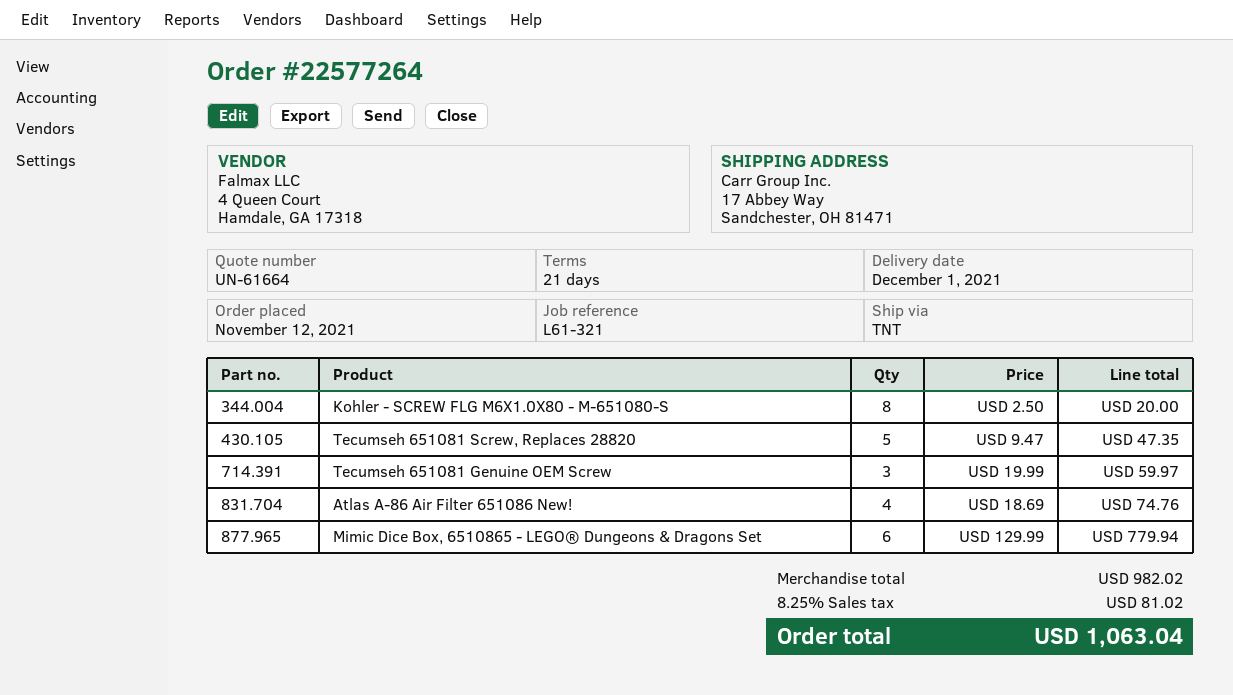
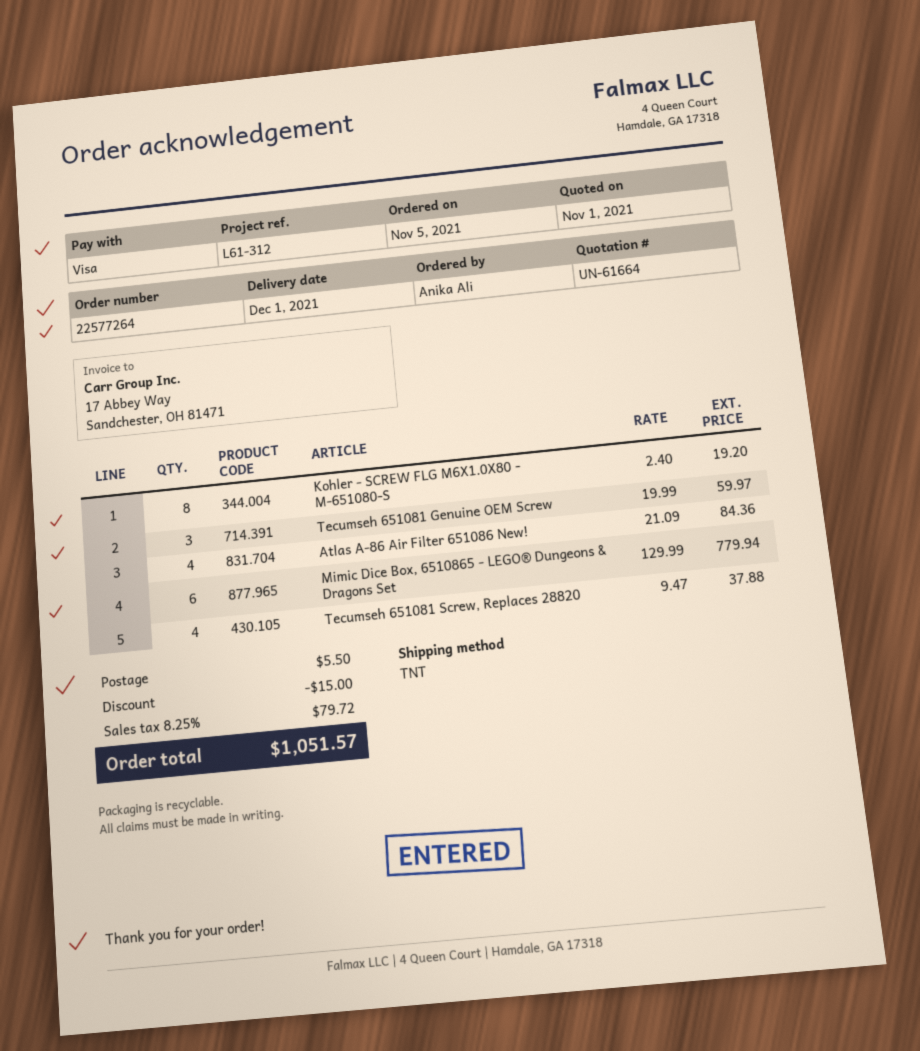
order date: 2021-11-12 -> 2021-11-05
reference: L61-321 -> L61-312
Kohler - SCREW FLG M6X1.0X80 - M-651080-S: 8 x 2.50 = 20.00 -> 8 x 2.40 = 19.20
Tecumseh 651081 Screw, Replaces 28820: 5 x 9.47 = 47.35 -> 4 x 9.47 = 37.88
Atlas A-86 Air Filter 651086 New!: 4 x 18.69 = 74.76 -> 4 x 21.09 = 84.36
discount: none -> 15.00
shipping: none -> 5.50
tax: 8.25% = 81.02 -> 8.25% = 79.72
total: 1063.04 -> 1051.57

